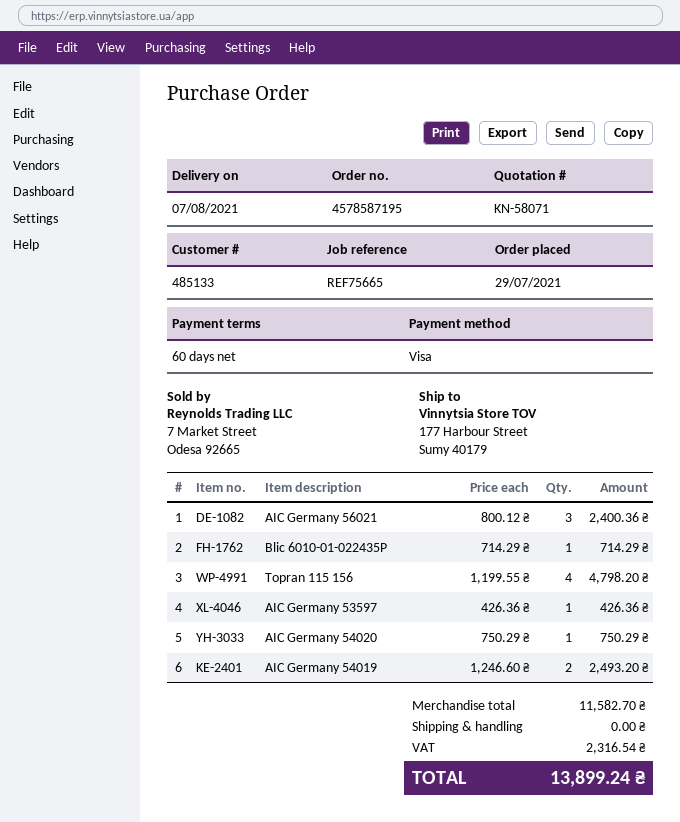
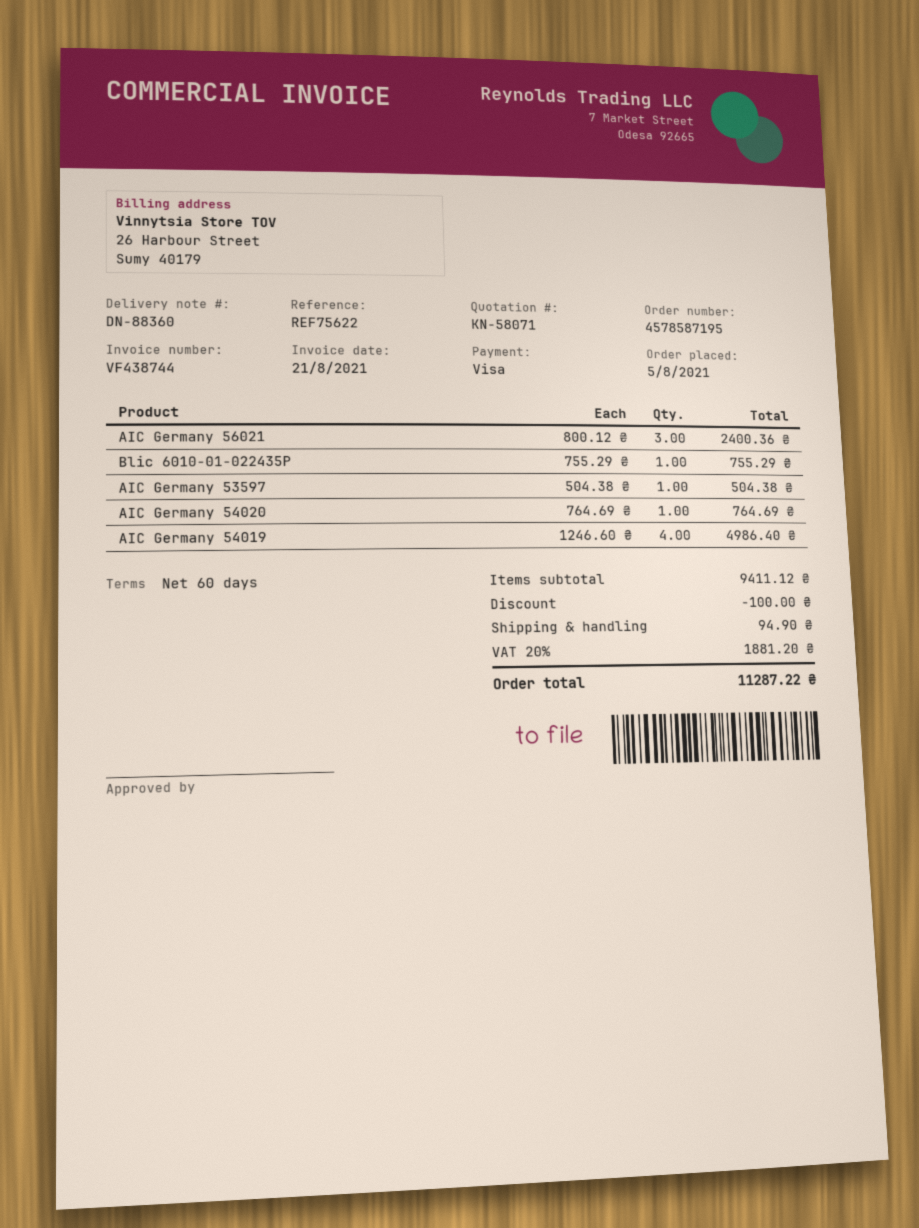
order date: 2021-07-29 -> 2021-08-05
reference: REF75665 -> REF75622
Blic 6010-01-022435P: 1 x 714.29 = 714.29 -> 1 x 755.29 = 755.29
Topran 115 156: 4 x 1199.55 = 4798.20 -> none
AIC Germany 53597: 1 x 426.36 = 426.36 -> 1 x 504.38 = 504.38
AIC Germany 54020: 1 x 750.29 = 750.29 -> 1 x 764.69 = 764.69
AIC Germany 54019: 2 x 1246.60 = 2493.20 -> 4 x 1246.60 = 4986.40
subtotal: 11582.70 -> 9411.12
discount: none -> 100.00
shipping: 0.00 -> 94.90
tax: 2316.54 -> 1881.20
total: 13899.24 -> 11287.22

